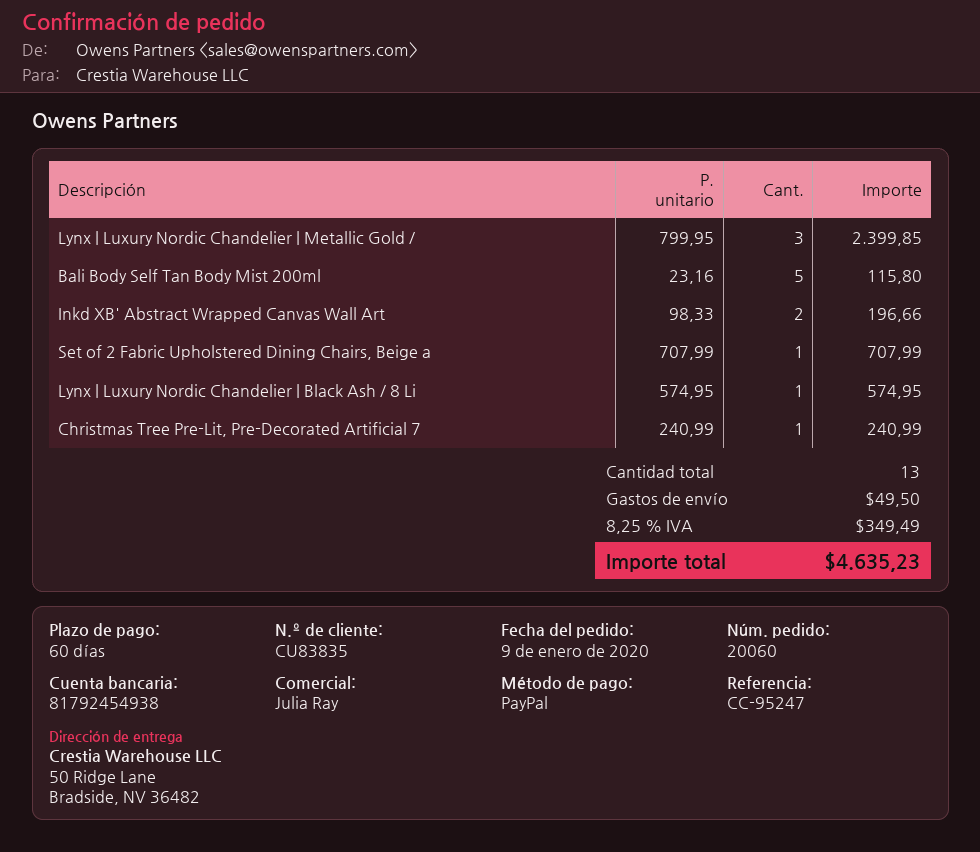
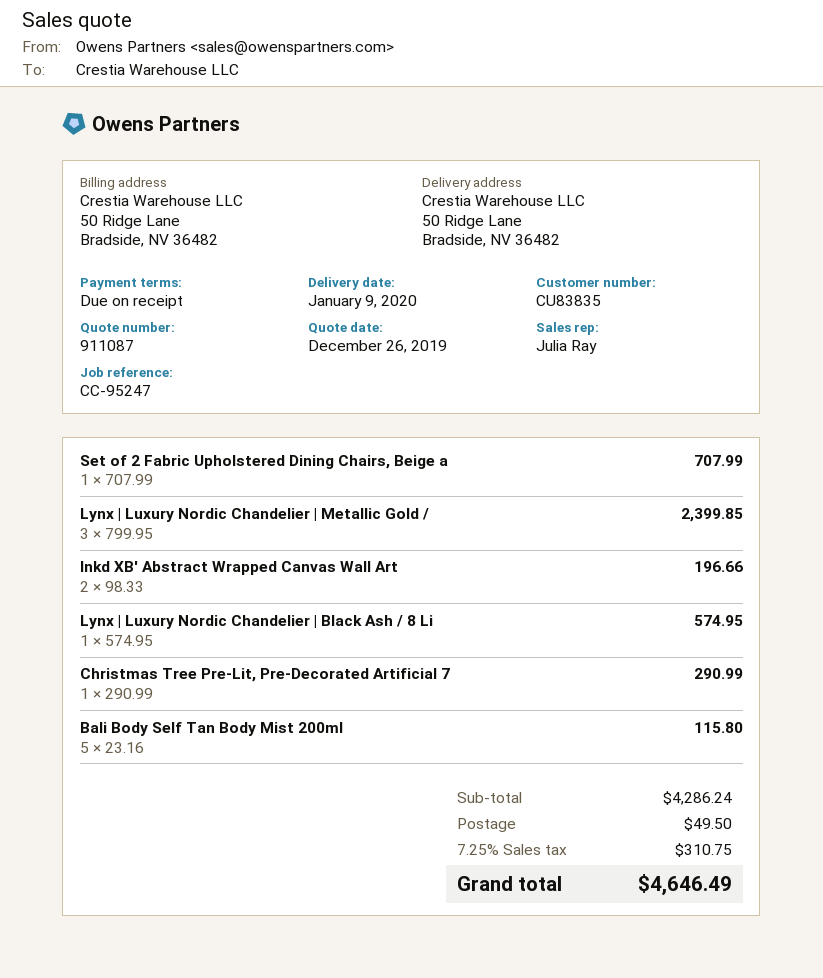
payment terms: 60 days -> on receipt
Christmas Tree Pre-Lit, Pre-Decorated Artificial 7: 1 x 240.99 = 240.99 -> 1 x 290.99 = 290.99
tax: 8.25% = 349.49 -> 7.25% = 310.75
total: 4635.23 -> 4646.49

